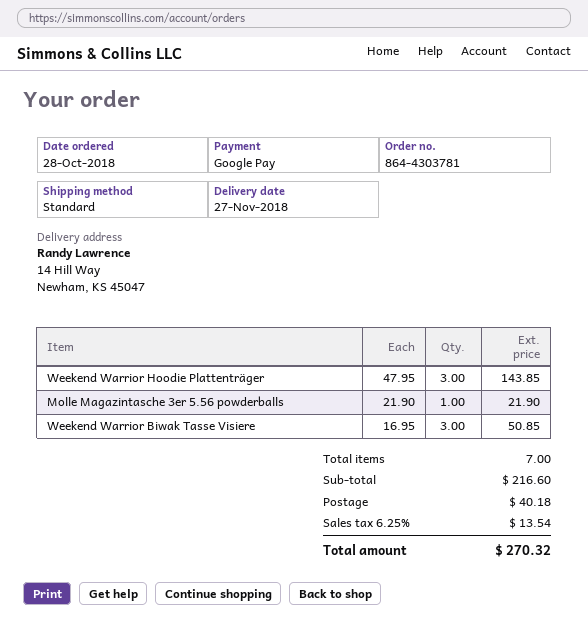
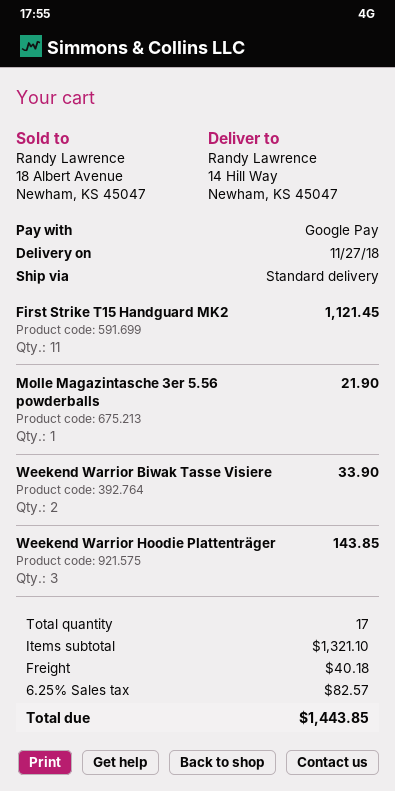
Weekend Warrior Biwak Tasse Visiere: 3 for 50.85 -> 2 for 33.90
First Strike T15 Handguard MK2: none -> 11 for 1121.45
total quantity: 7 -> 17
subtotal: 216.60 -> 1321.10
tax: 6.25% = 13.54 -> 6.25% = 82.57
total: 270.32 -> 1443.85

